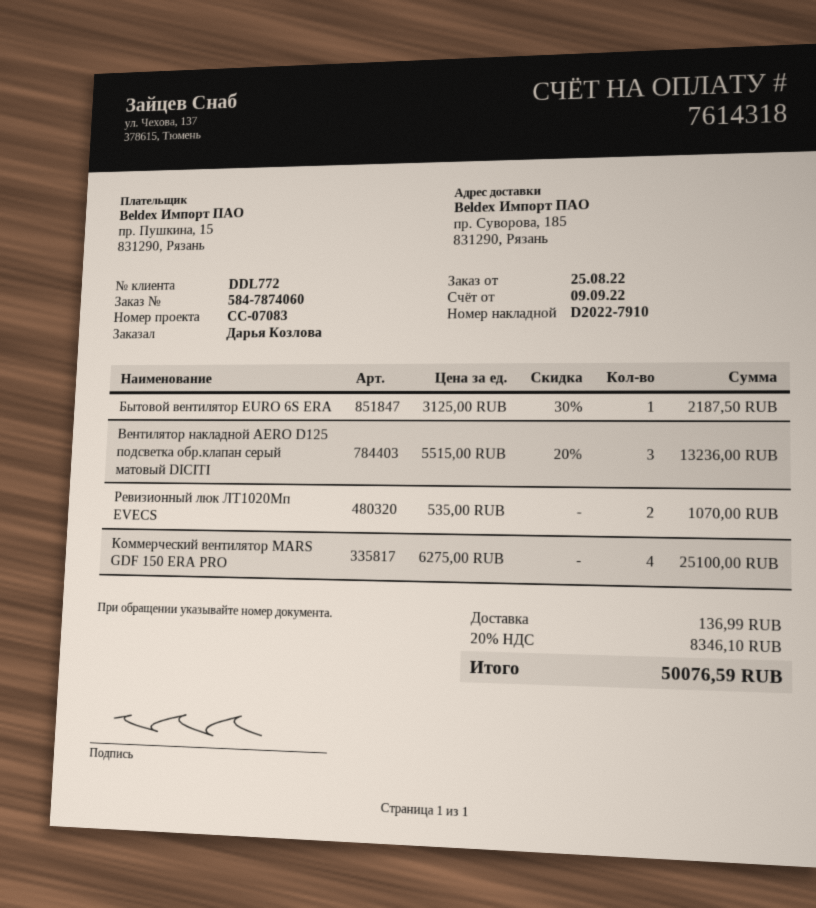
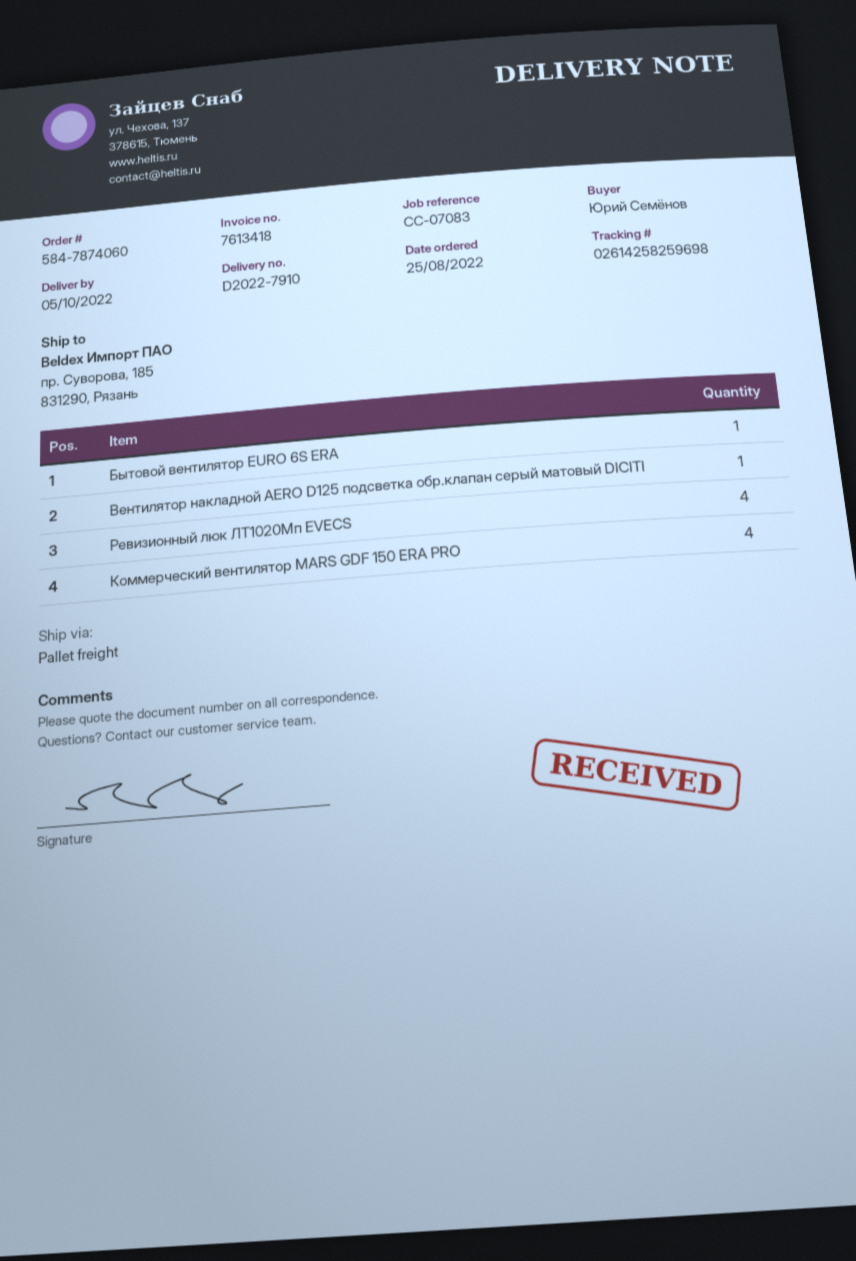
invoice number: 7614318 -> 7613418
ordered by: Дарья Козлова -> Юрий Семёнов
Вентилятор накладной AERO D125 подсветка обр.клапан серый матовый DICITI: 3 -> 1
Ревизионный люк ЛТ1020Мп EVECS: 2 -> 4

